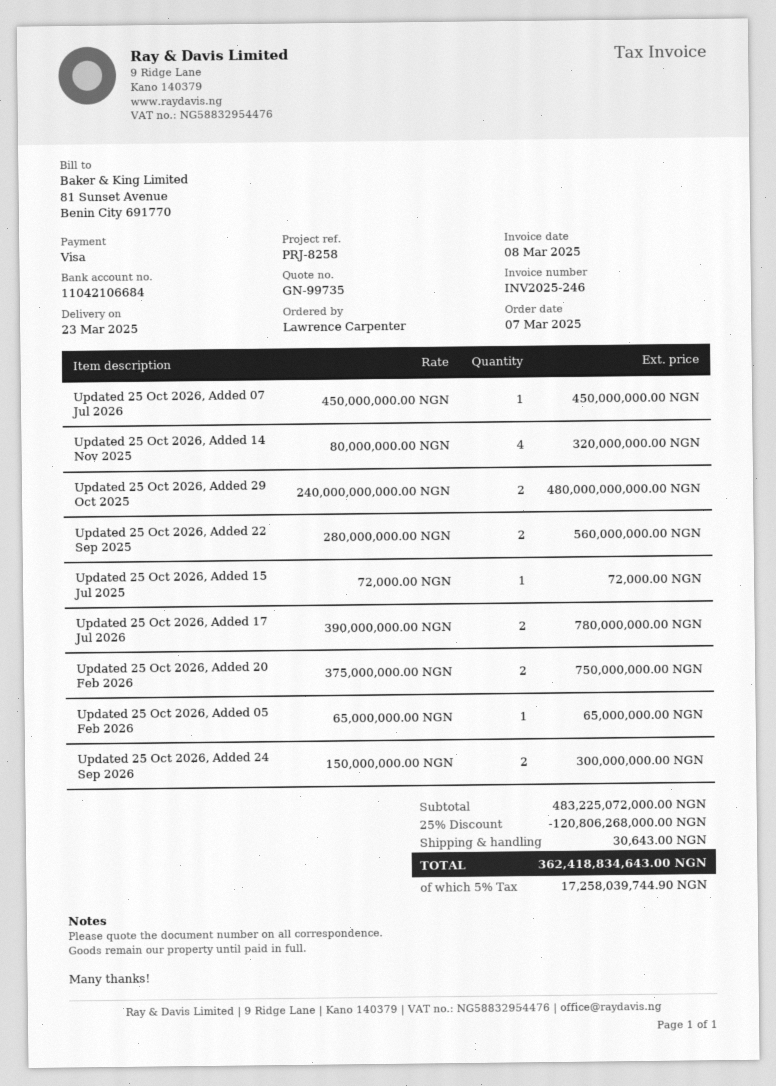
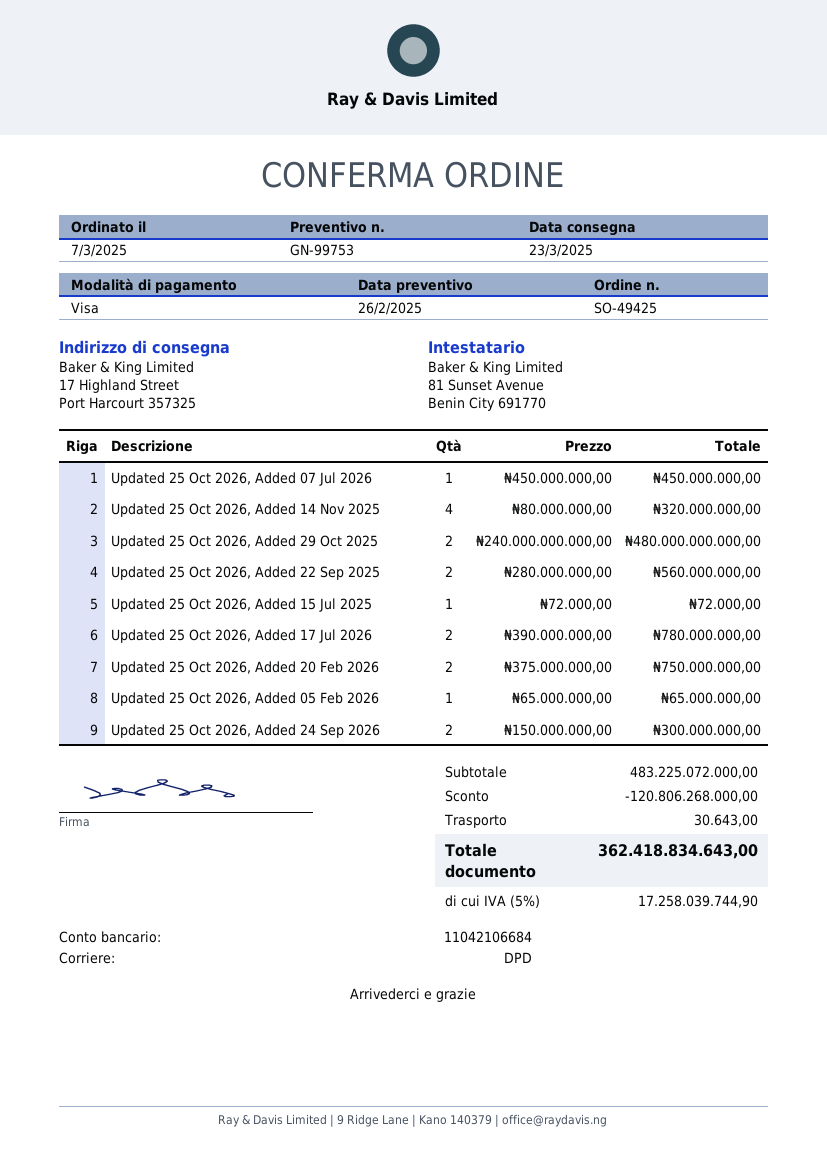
quote number: GN-99735 -> GN-99753

